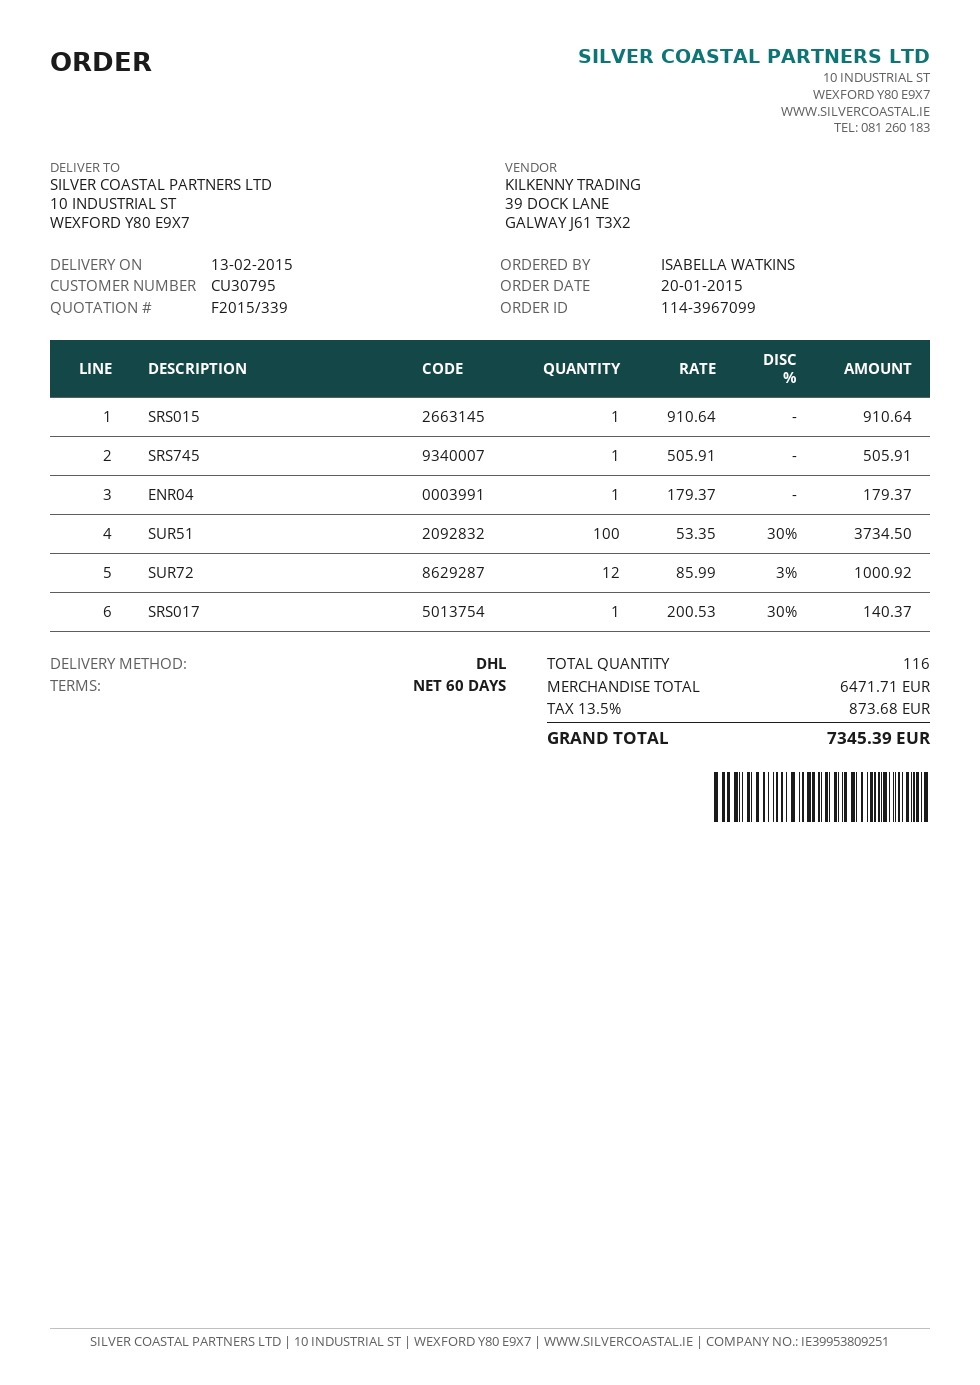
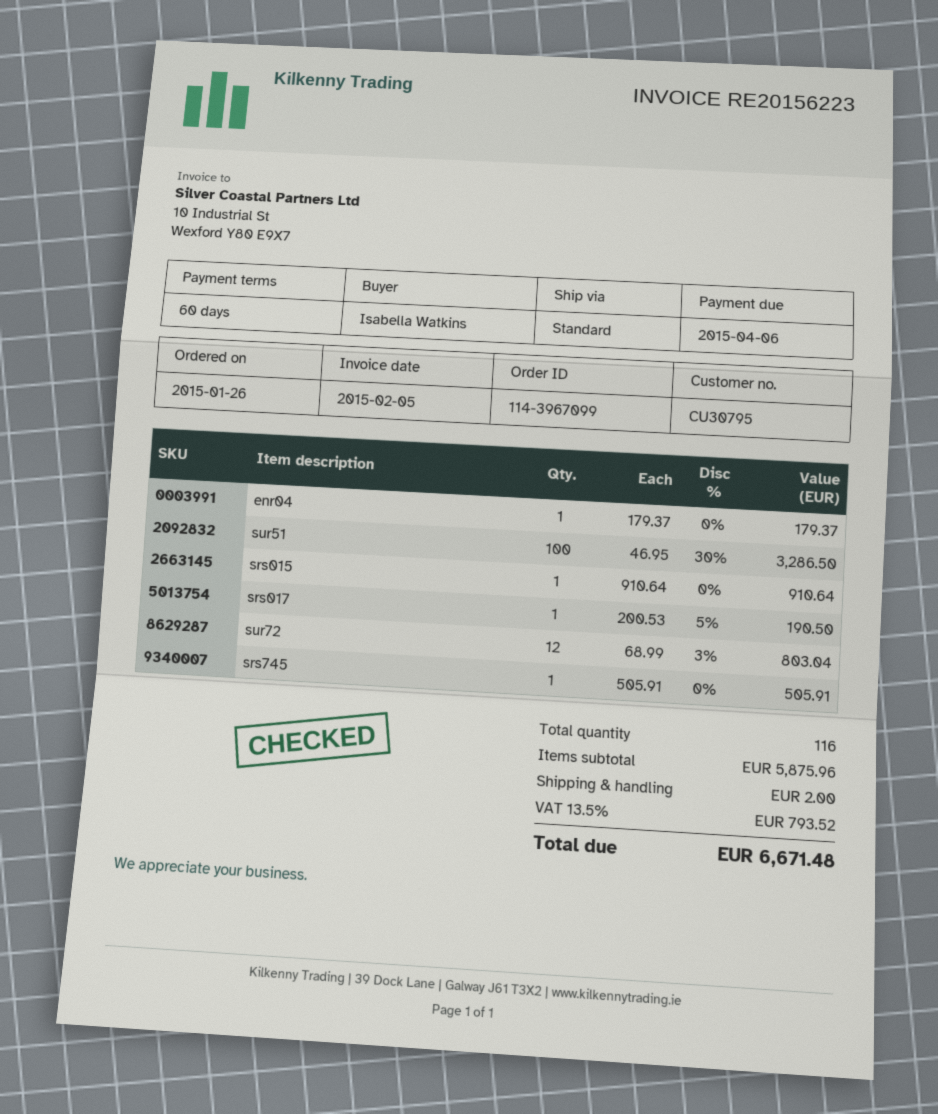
order date: 2015-01-20 -> 2015-01-26
shipping method: DHL -> standard
SUR51: 100 x 53.35 - 30% = 3734.50 -> 100 x 46.95 - 30% = 3286.50
SUR72: 12 x 85.99 - 3% = 1000.92 -> 12 x 68.99 - 3% = 803.04
SRS017: 1 x 200.53 - 30% = 140.37 -> 1 x 200.53 - 5% = 190.50
subtotal: 6471.71 -> 5875.96
shipping: none -> 2.00
tax: 13.5% = 873.68 -> 13.5% = 793.52
total: 7345.39 -> 6671.48

